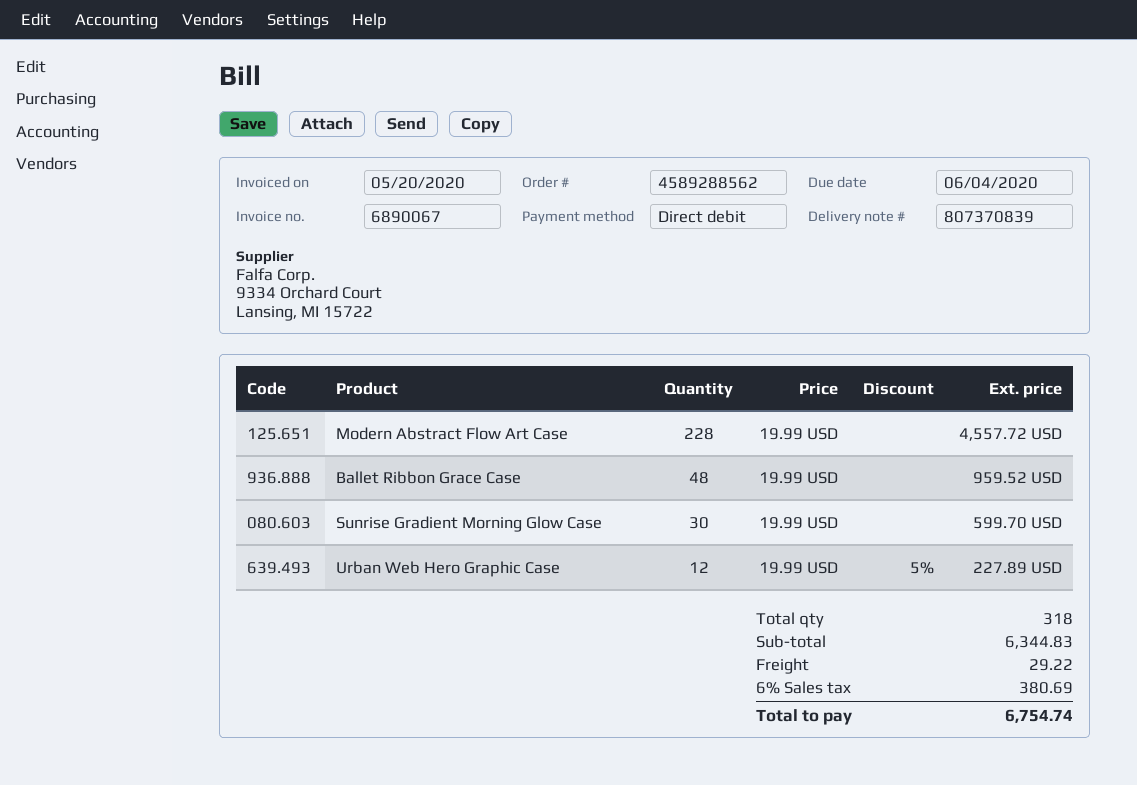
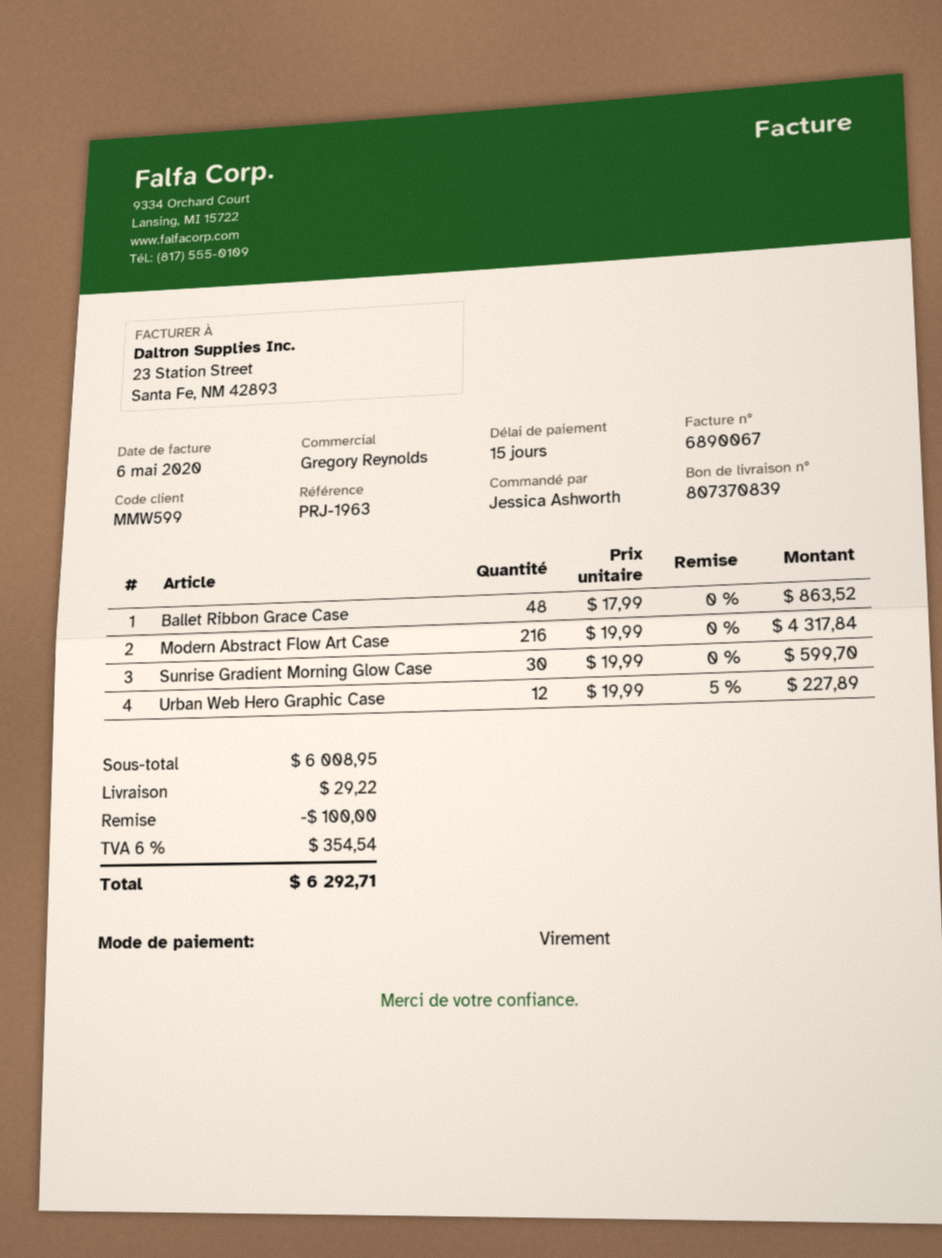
invoice date: 2020-05-20 -> 2020-05-06
payment method: direct debit -> bank transfer
Modern Abstract Flow Art Case: 228 x 19.99 = 4557.72 -> 216 x 19.99 = 4317.84
Ballet Ribbon Grace Case: 48 x 19.99 = 959.52 -> 48 x 17.99 = 863.52
subtotal: 6344.83 -> 6008.95
discount: none -> 100.00
tax: 6% = 380.69 -> 6% = 354.54
total: 6754.74 -> 6292.71

